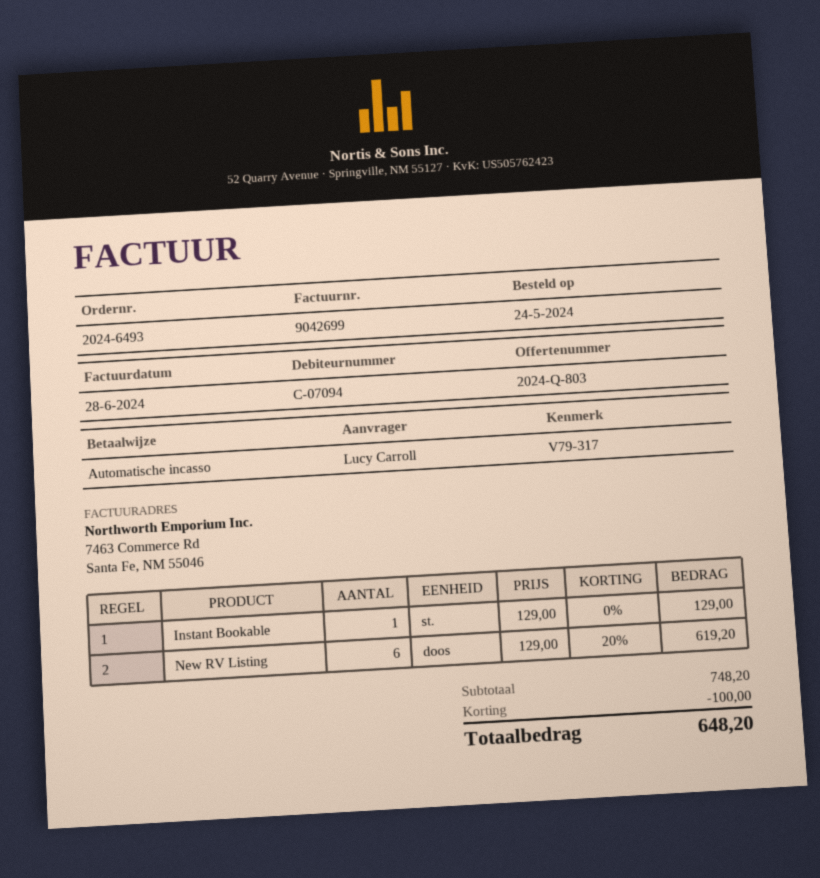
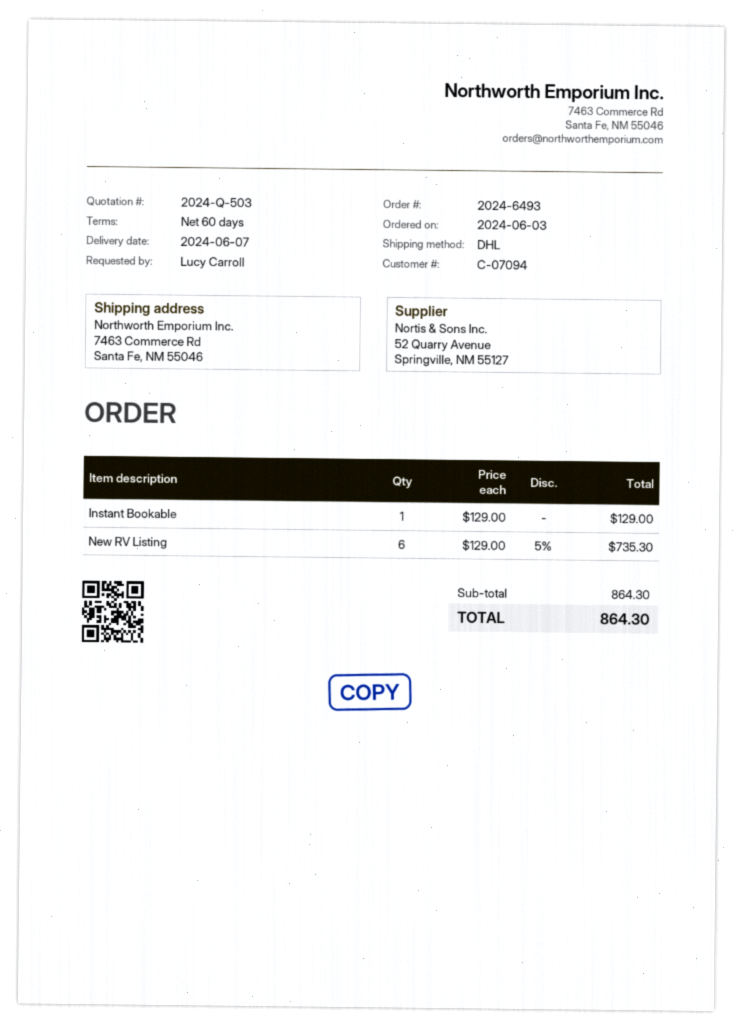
quote number: 2024-Q-803 -> 2024-Q-503
order date: 2024-05-24 -> 2024-06-03
New RV Listing: 6 x 129.00 - 20% = 619.20 -> 6 x 129.00 - 5% = 735.30
subtotal: 748.20 -> 864.30
discount: 100.00 -> none
total: 648.20 -> 864.30

